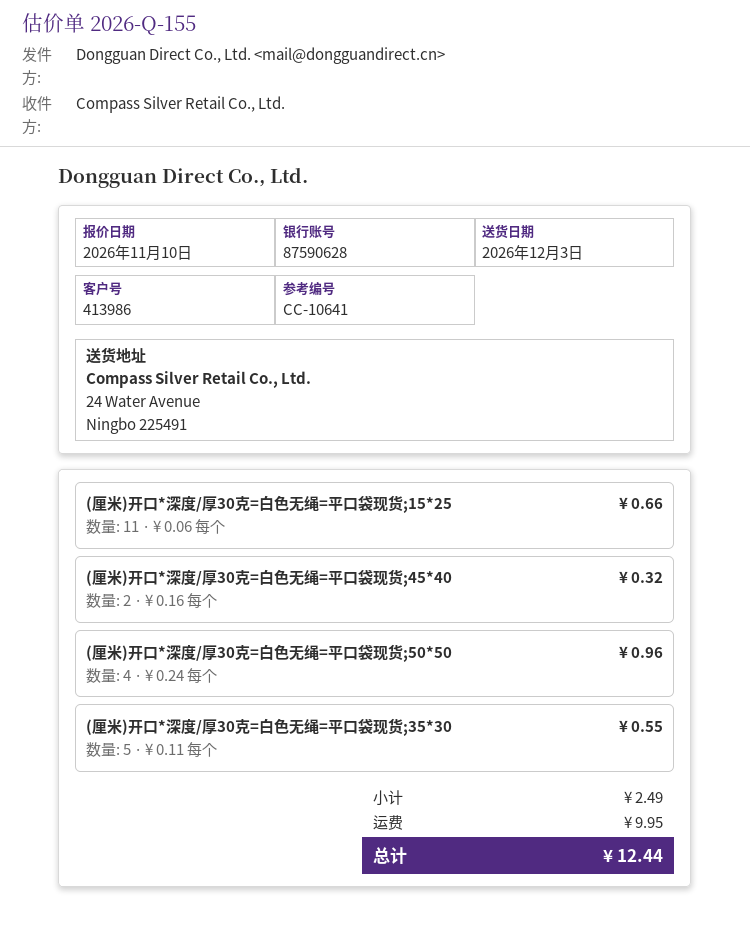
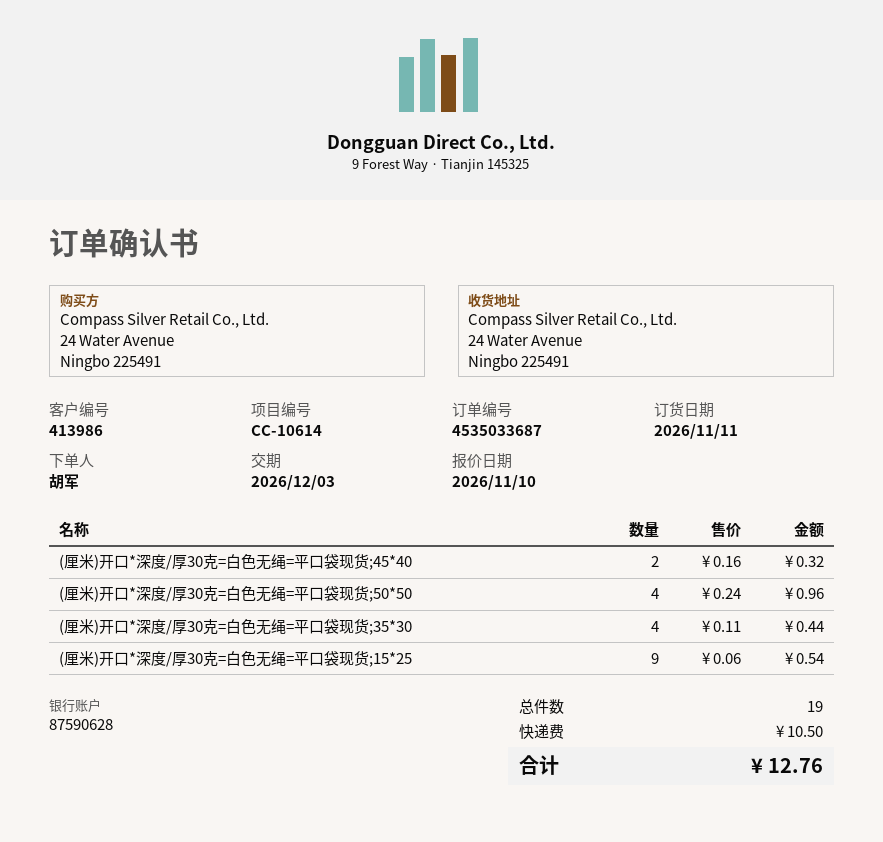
reference: CC-10641 -> CC-10614
(厘米)开口*深度/厚30克=白色无绳=平口袋现货;15*25: 11 x 0.06 = 0.66 -> 9 x 0.06 = 0.54
(厘米)开口*深度/厚30克=白色无绳=平口袋现货;35*30: 5 x 0.11 = 0.55 -> 4 x 0.11 = 0.44
shipping: 9.95 -> 10.50
total: 12.44 -> 12.76

